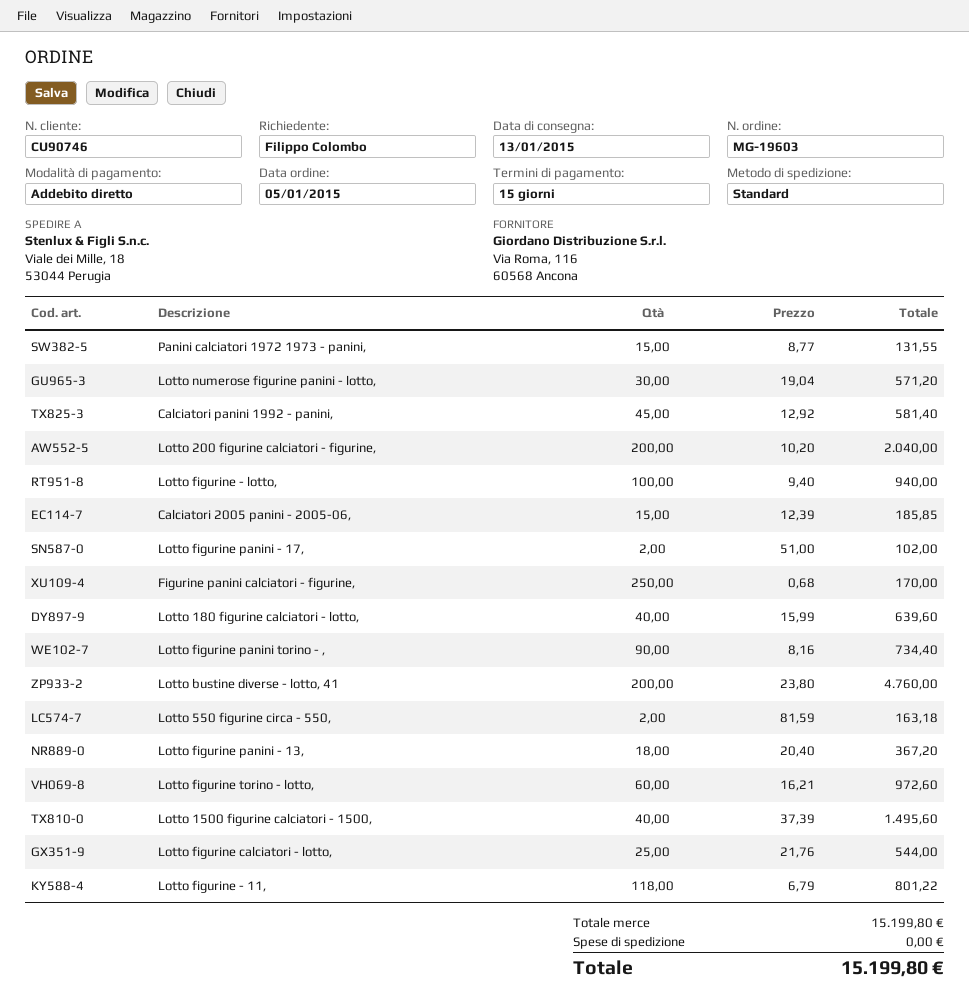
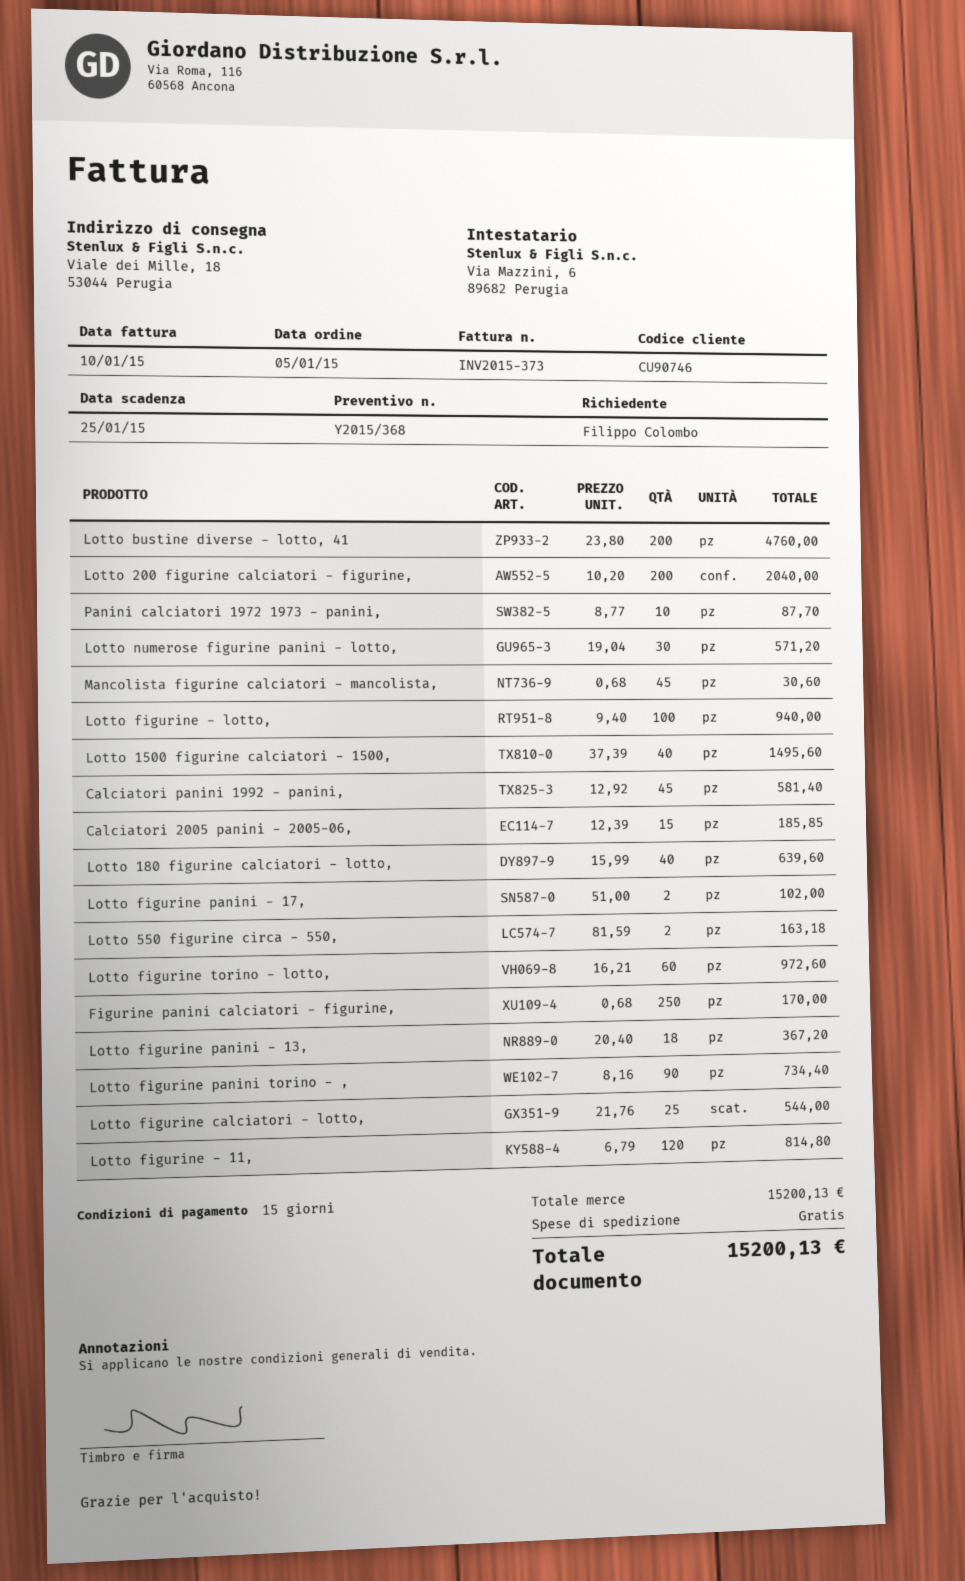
Panini calciatori 1972 1973 - panini,: 15 x 8.77 = 131.55 -> 10 x 8.77 = 87.70
Lotto figurine - 11,: 118 x 6.79 = 801.22 -> 120 x 6.79 = 814.80
Mancolista figurine calciatori - mancolista,: none -> 45 x 0.68 = 30.60
subtotal: 15199.80 -> 15200.13
total: 15199.80 -> 15200.13

